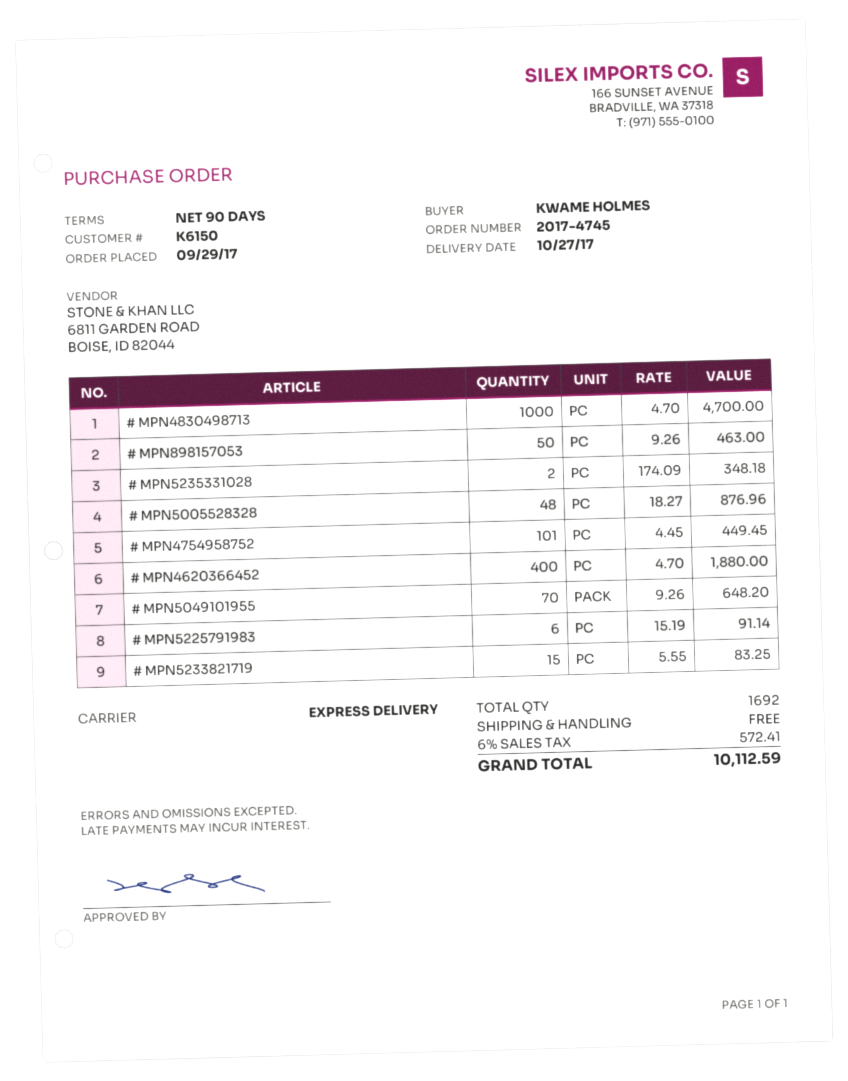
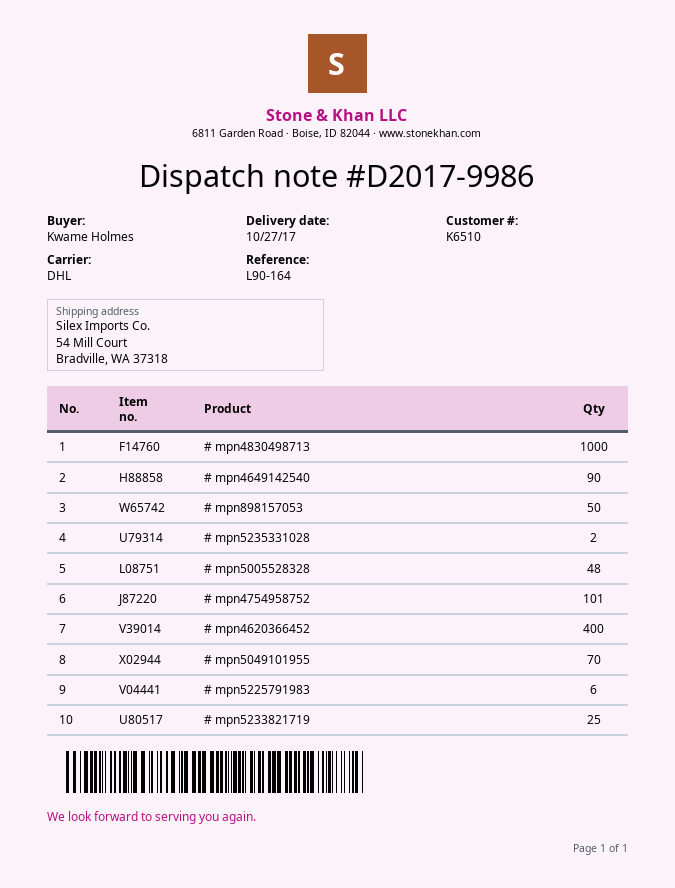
customer number: K6150 -> K6510
shipping method: express -> DHL
# MPN5233821719: 15 -> 25
# mpn4649142540: none -> 90

